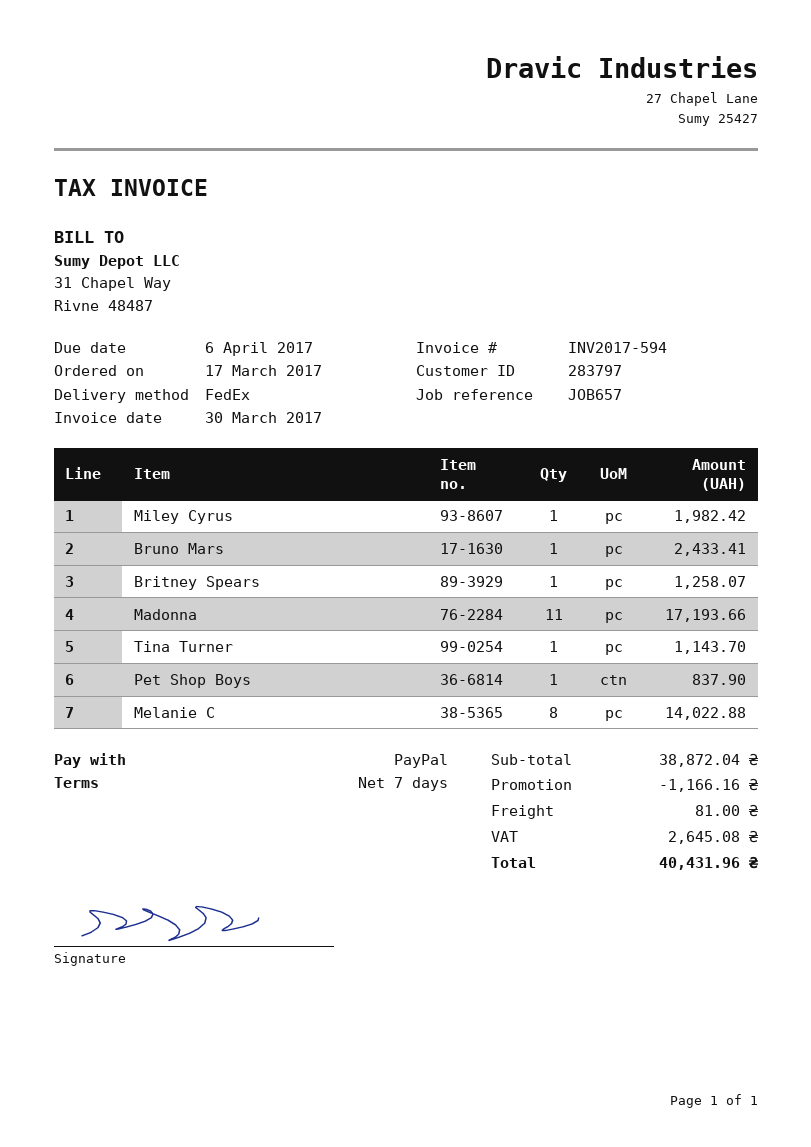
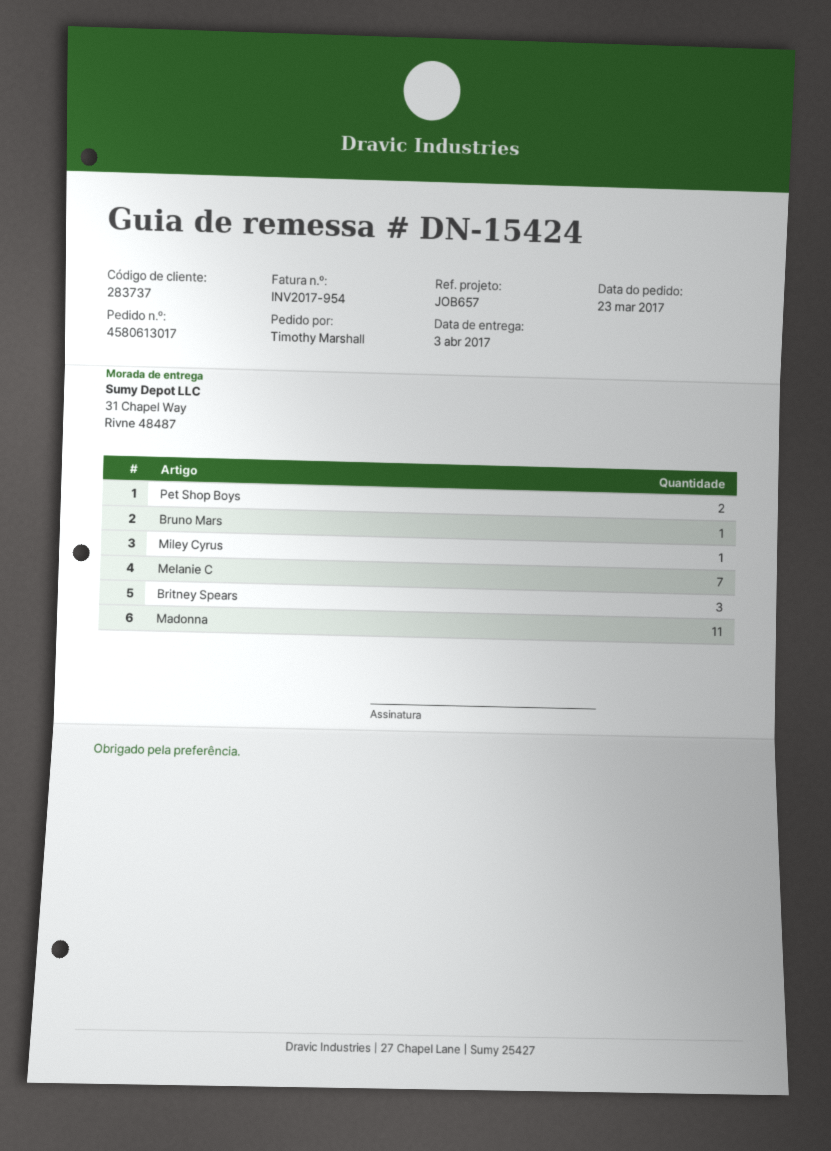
order date: 2017-03-17 -> 2017-03-23
invoice number: INV2017-594 -> INV2017-954
customer number: 283797 -> 283737
Britney Spears: 1 -> 3
Tina Turner: 1 -> none
Pet Shop Boys: 1 -> 2
Melanie C: 8 -> 7

